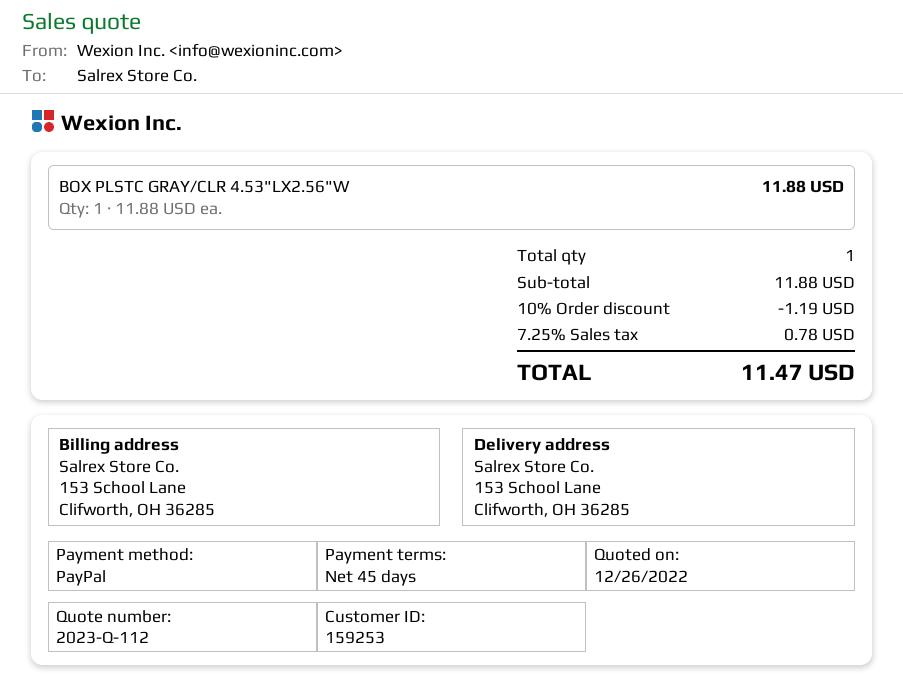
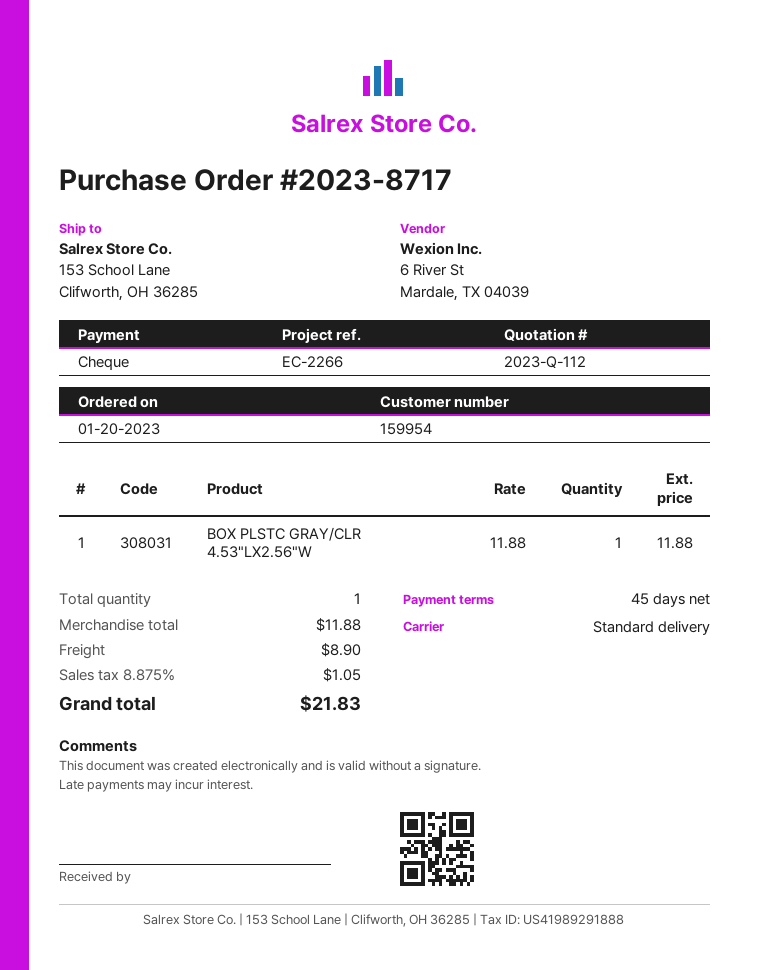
customer number: 159253 -> 159954
payment method: PayPal -> cheque
discount: 10% = 1.19 -> none
shipping: none -> 8.90
tax: 7.25% = 0.78 -> 8.875% = 1.05
total: 11.47 -> 21.83

